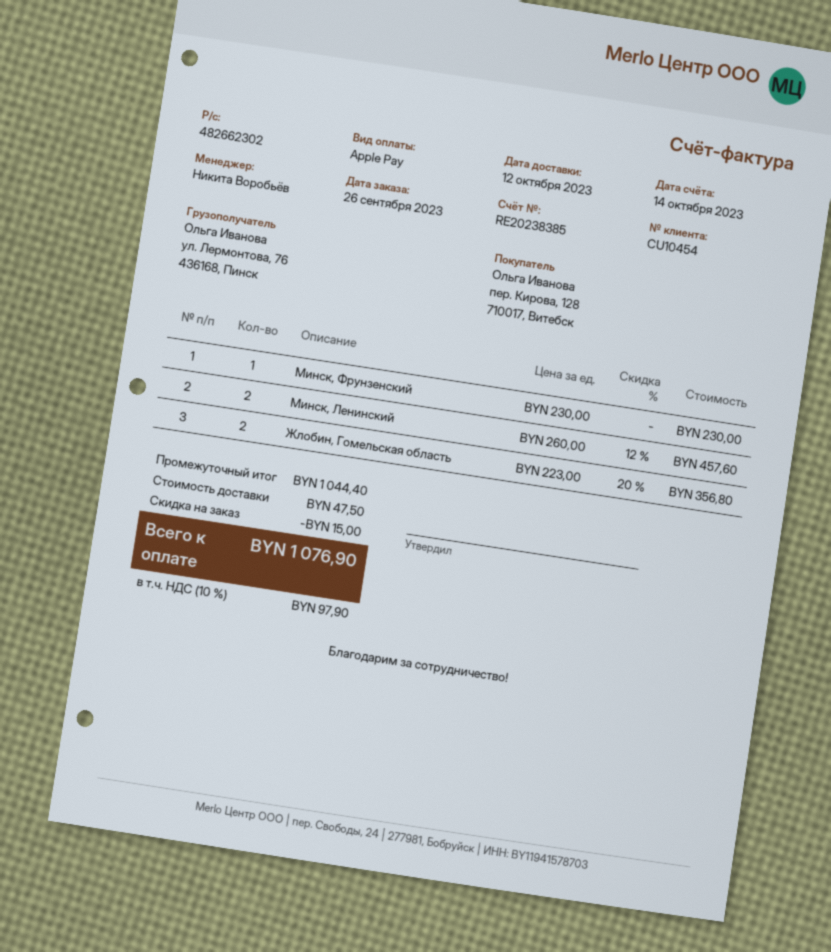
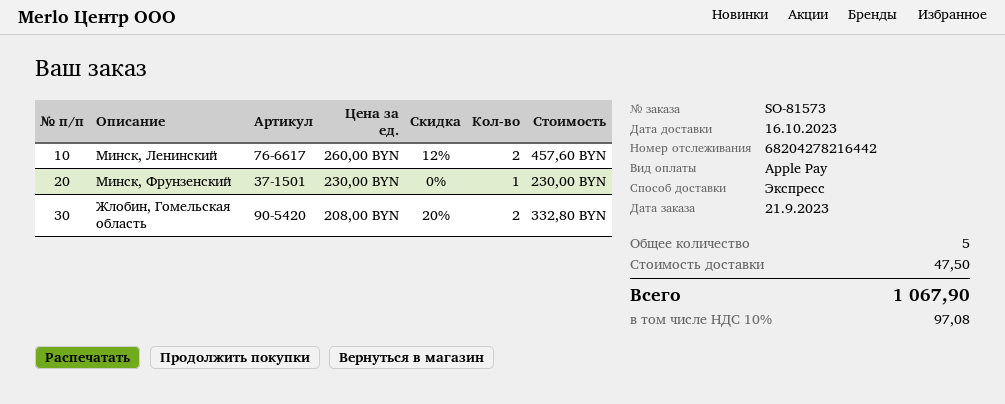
order date: 2023-09-26 -> 2023-09-21
delivery date: 2023-10-12 -> 2023-10-16
Жлобин, Гомельская область: 2 x 223.00 - 20% = 356.80 -> 2 x 208.00 - 20% = 332.80
discount: 15.00 -> none
tax: 10% = 97.90 -> 10% = 97.08
total: 1076.90 -> 1067.90

